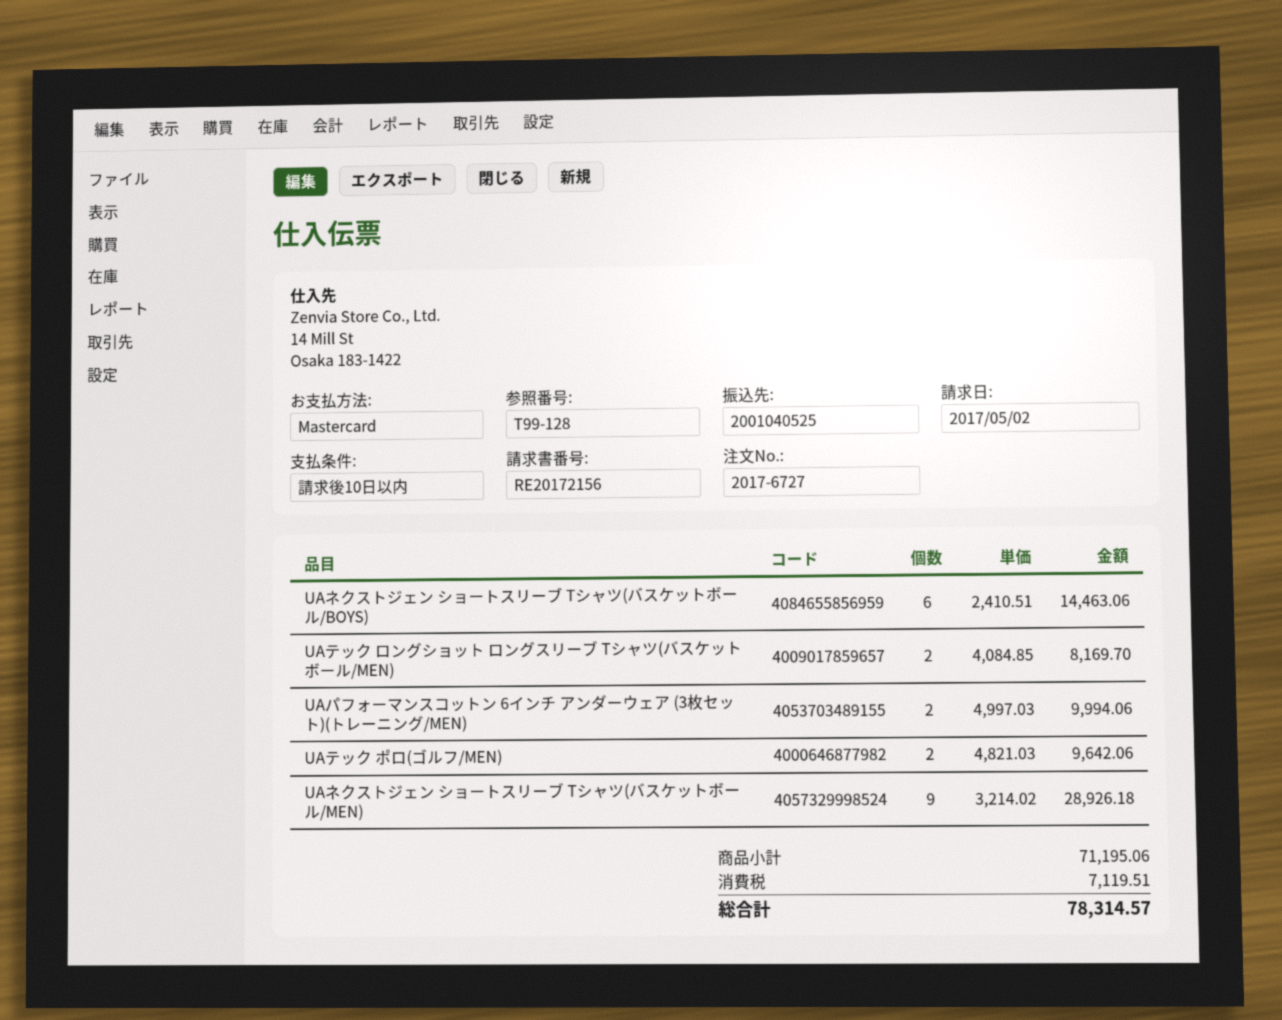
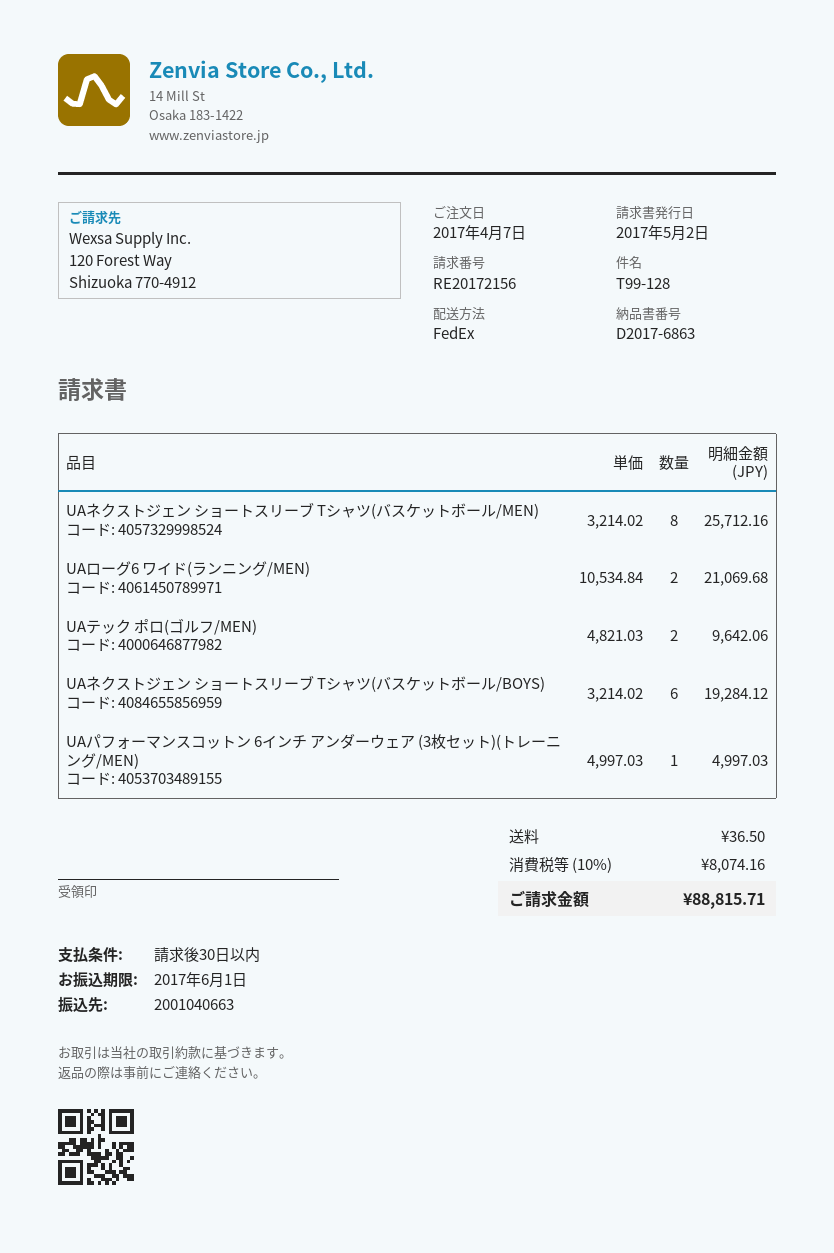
payment terms: 10 days -> 30 days
bank account: 2001040525 -> 2001040663
UAネクストジェン ショートスリーブ Tシャツ(バスケットボール/BOYS): 6 x 2410.51 = 14463.06 -> 6 x 3214.02 = 19284.12
UAテック ロングショット ロングスリーブ Tシャツ(バスケットボール/MEN): 2 x 4084.85 = 8169.70 -> none
UAパフォーマンスコットン 6インチ アンダーウェア (3枚セット)(トレーニング/MEN): 2 x 4997.03 = 9994.06 -> 1 x 4997.03 = 4997.03
UAネクストジェン ショートスリーブ Tシャツ(バスケットボール/MEN): 9 x 3214.02 = 28926.18 -> 8 x 3214.02 = 25712.16
UAローグ6 ワイド(ランニング/MEN): none -> 2 x 10534.84 = 21069.68
shipping: none -> 36.50
tax: 7119.51 -> 8074.16
total: 78314.57 -> 88815.71

